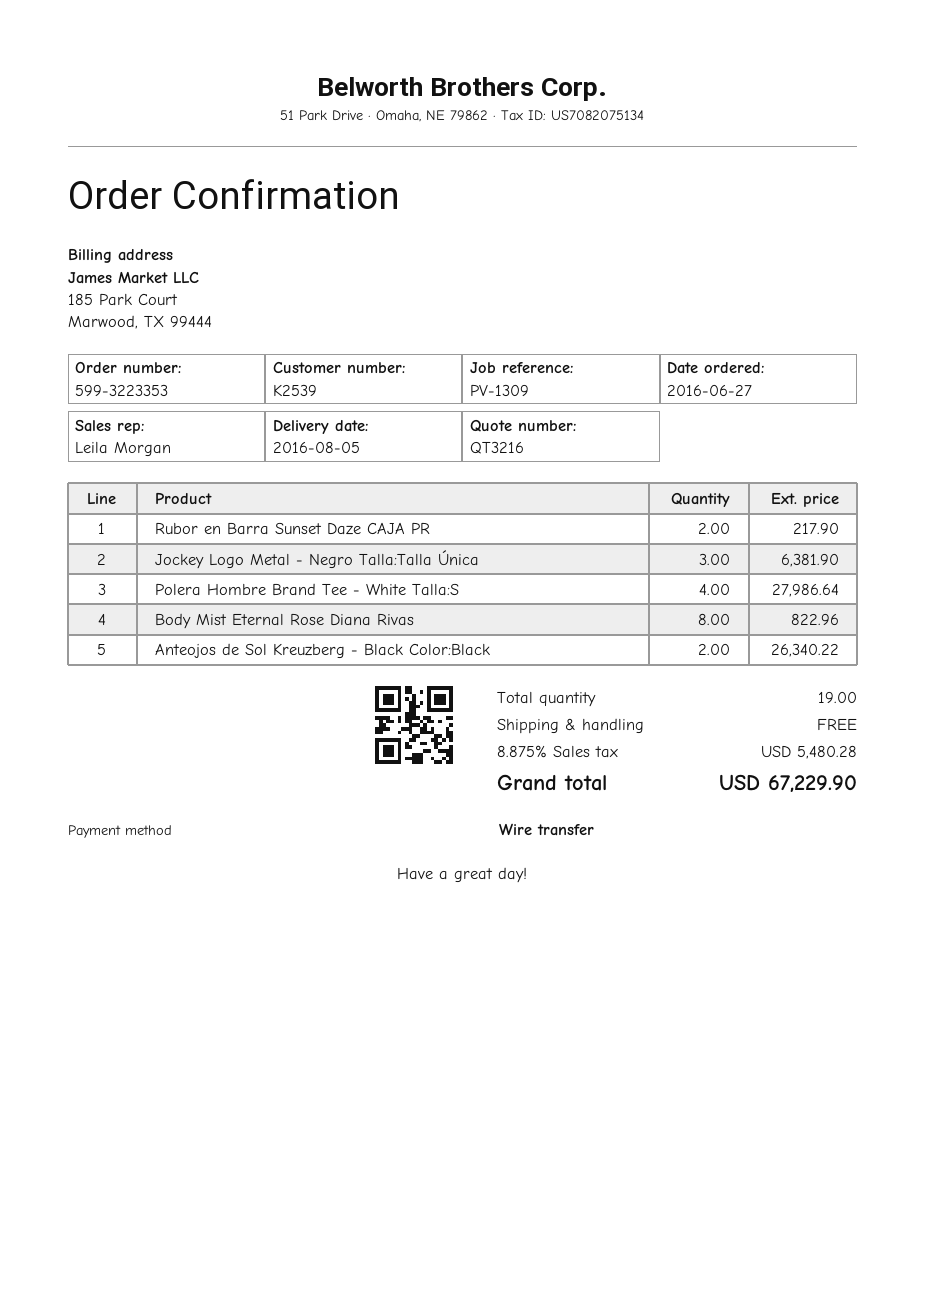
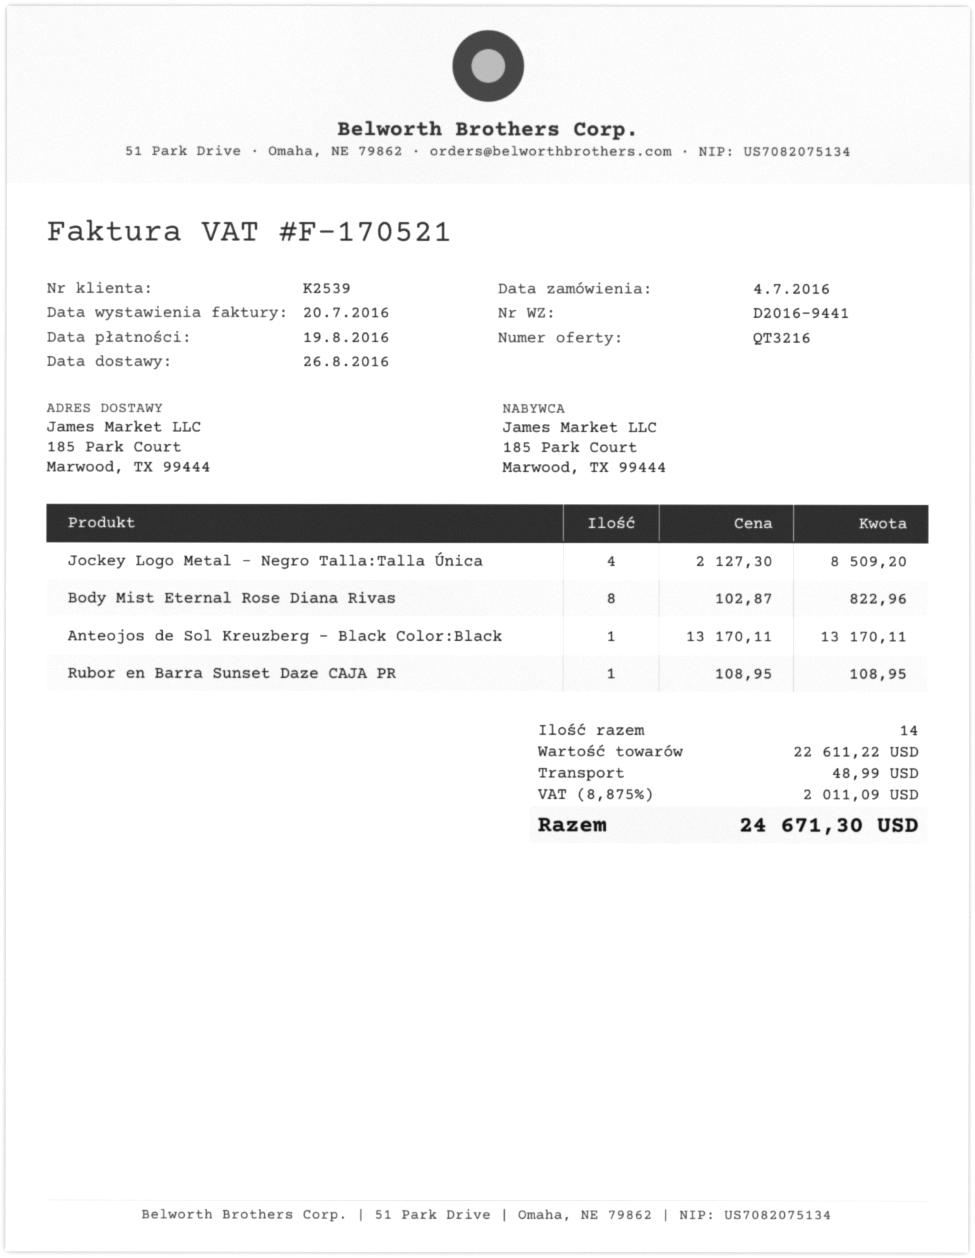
order date: 2016-06-27 -> 2016-07-04
delivery date: 2016-08-05 -> 2016-08-26
Rubor en Barra Sunset Daze CAJA PR: 2 for 217.90 -> 1 for 108.95
Jockey Logo Metal - Negro Talla:Talla Única: 3 for 6381.90 -> 4 for 8509.20
Polera Hombre Brand Tee - White Talla:S: 4 for 27986.64 -> none
Anteojos de Sol Kreuzberg - Black Color:Black: 2 for 26340.22 -> 1 for 13170.11
total quantity: 19 -> 14
shipping: 0.00 -> 48.99
tax: 8.875% = 5480.28 -> 8.875% = 2011.09
total: 67229.90 -> 24671.30

